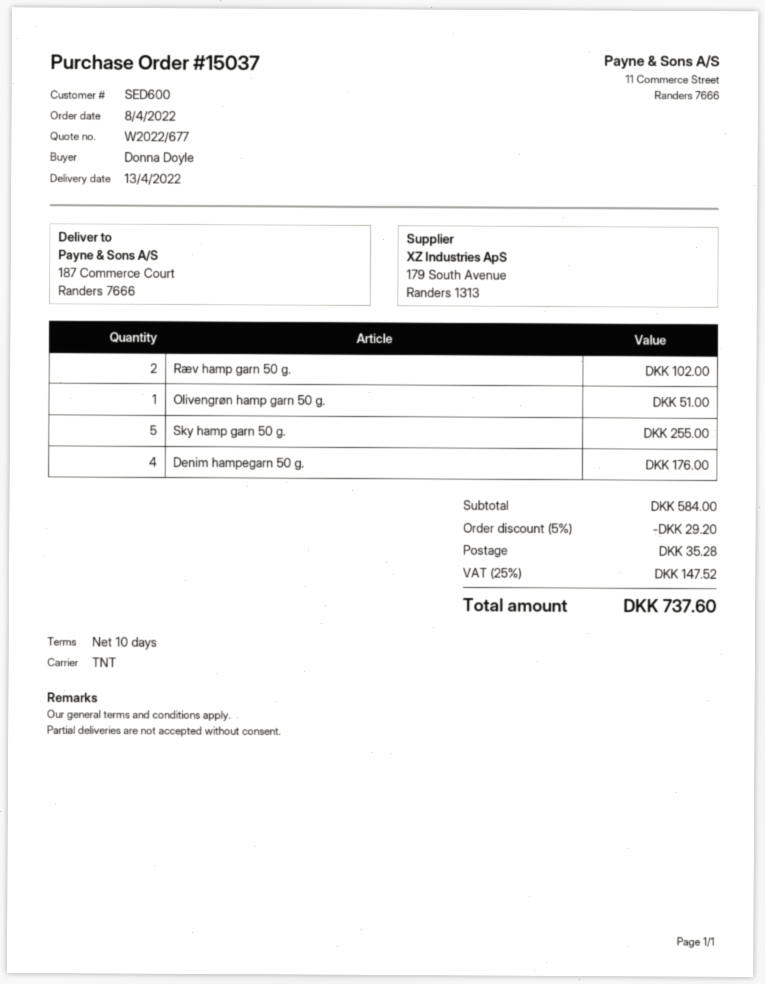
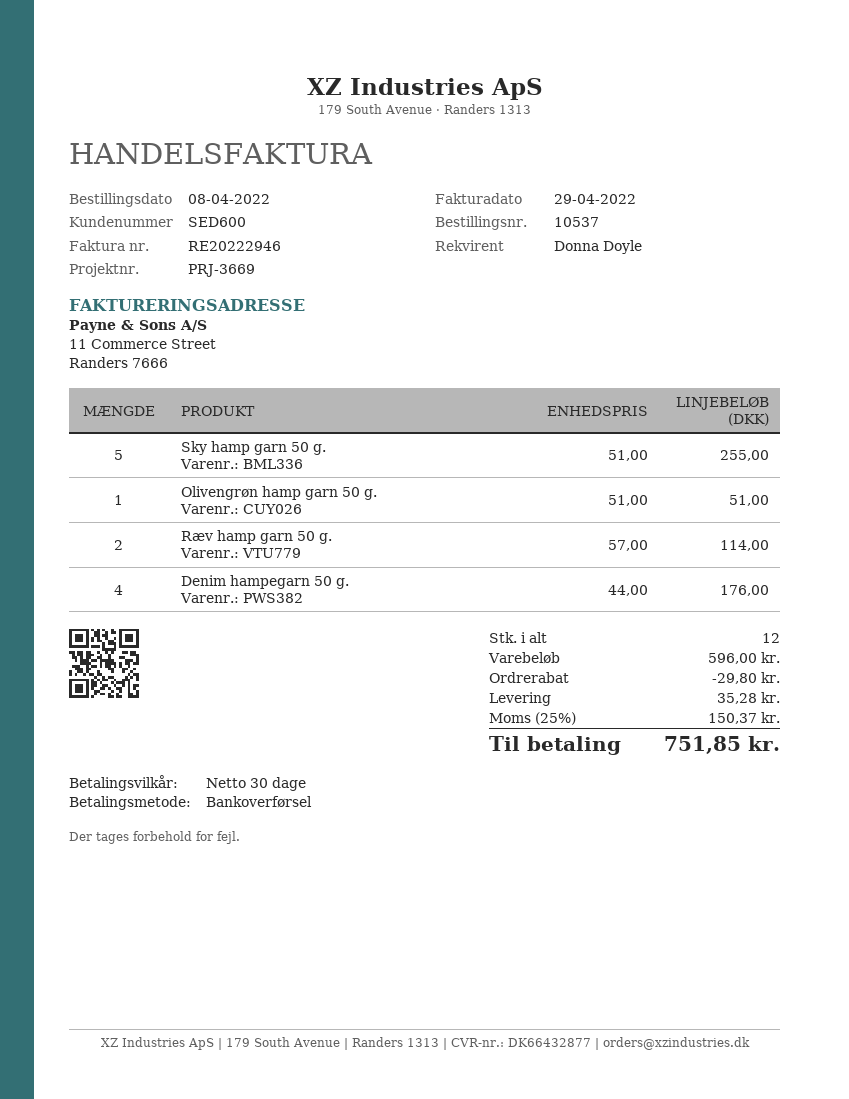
order number: 15037 -> 10537
payment terms: 10 days -> 30 days
Ræv hamp garn 50 g.: 2 for 102.00 -> 2 for 114.00
subtotal: 584.00 -> 596.00
discount: 29.20 -> 29.80
tax: 25% = 147.52 -> 25% = 150.37
total: 737.60 -> 751.85

